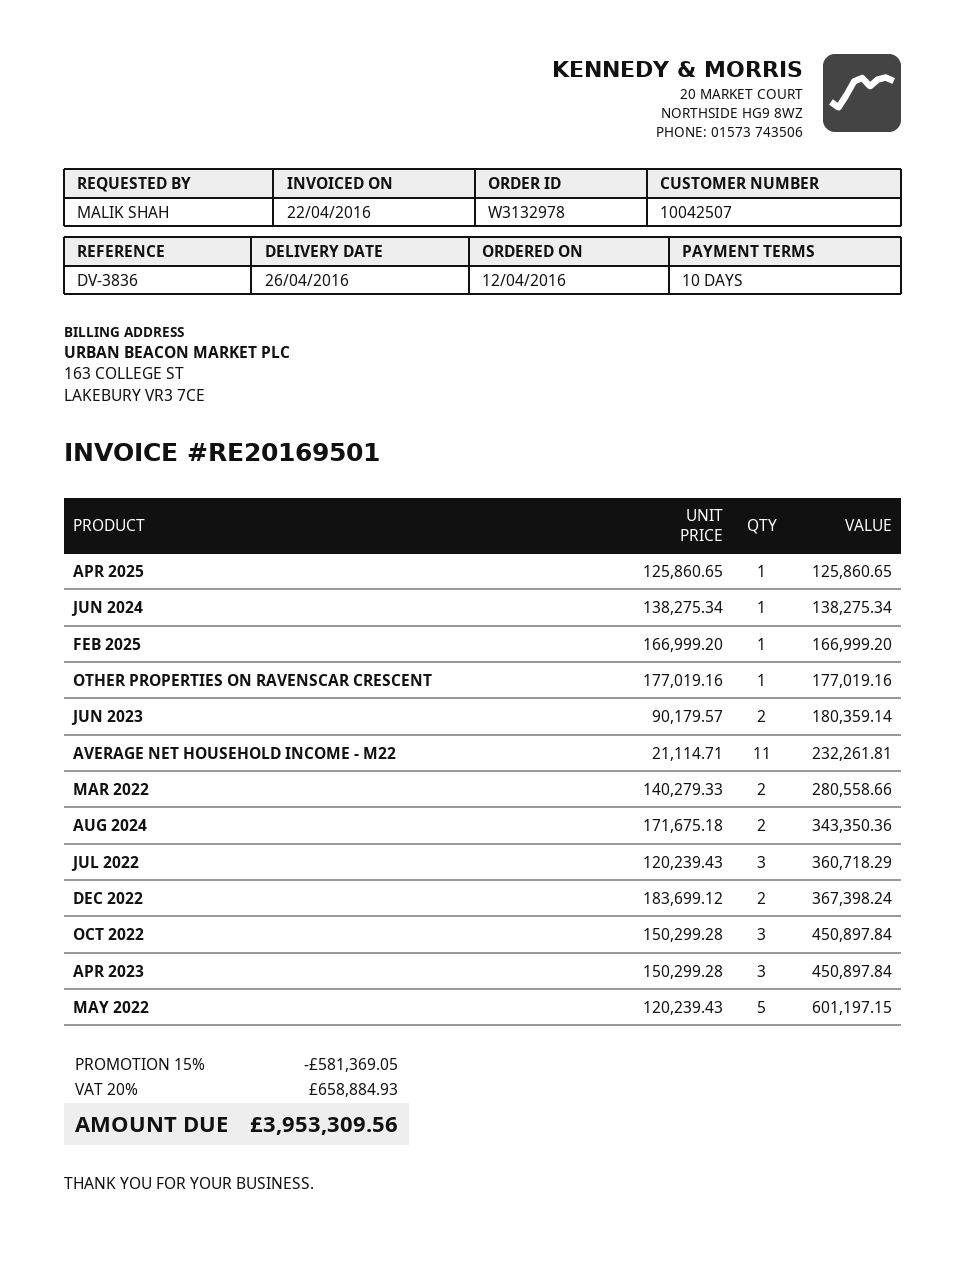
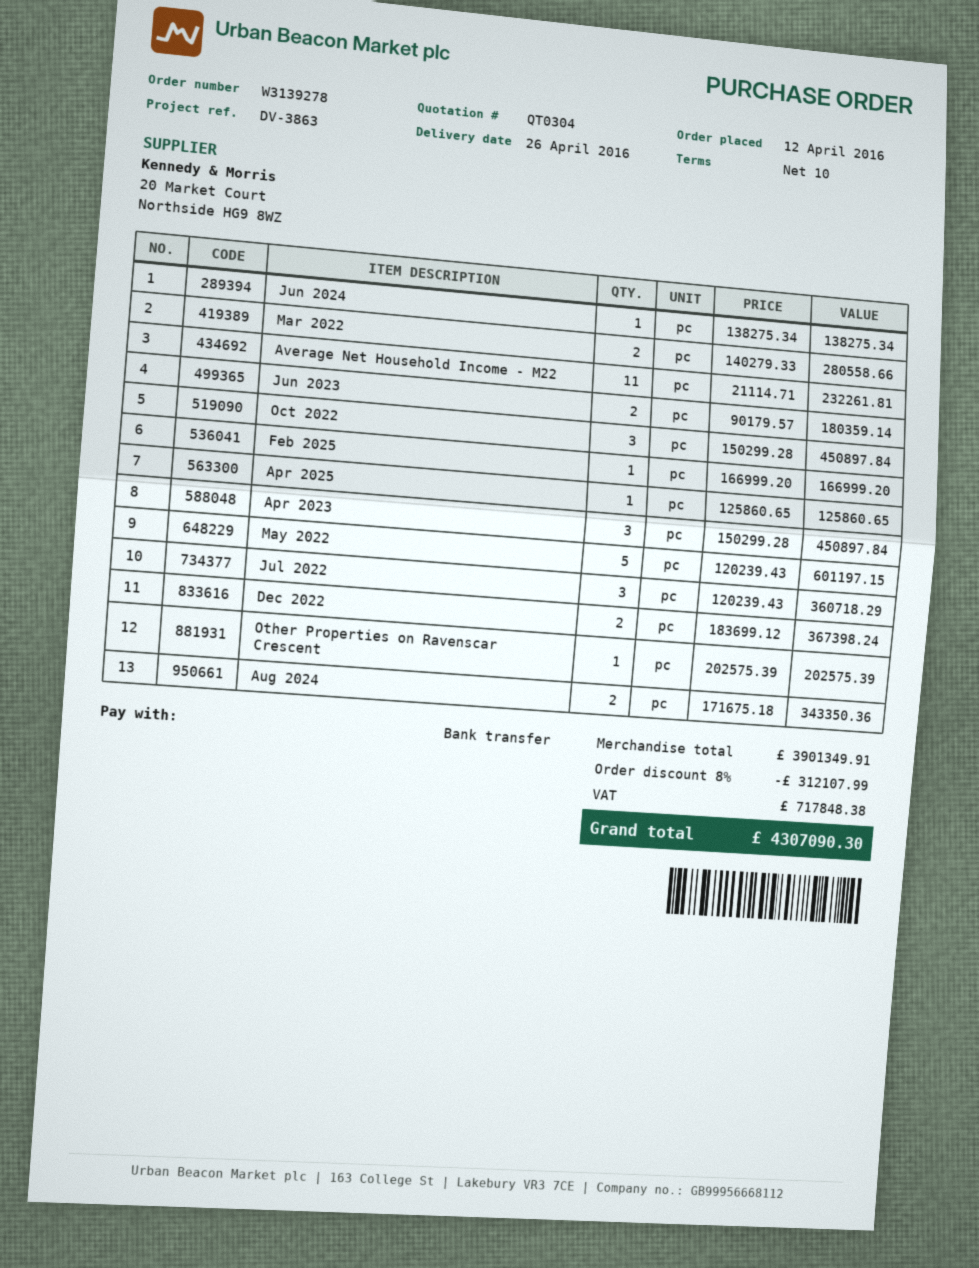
order number: W3132978 -> W3139278
reference: DV-3836 -> DV-3863
OTHER PROPERTIES ON RAVENSCAR CRESCENT: 1 x 177019.16 = 177019.16 -> 1 x 202575.39 = 202575.39
discount: 15% = 581369.05 -> 8% = 312107.99
tax: 658884.93 -> 717848.38
total: 3953309.56 -> 4307090.30

